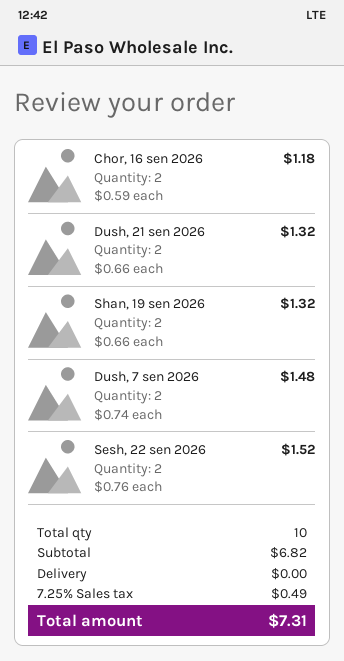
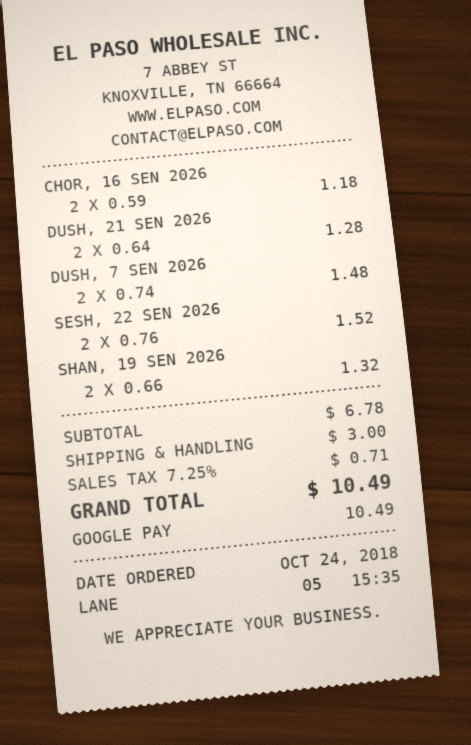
Dush, 21 sen 2026: 2 x 0.66 = 1.32 -> 2 x 0.64 = 1.28
subtotal: 6.82 -> 6.78
shipping: 0.00 -> 3.00
tax: 7.25% = 0.49 -> 7.25% = 0.71
total: 7.31 -> 10.49

